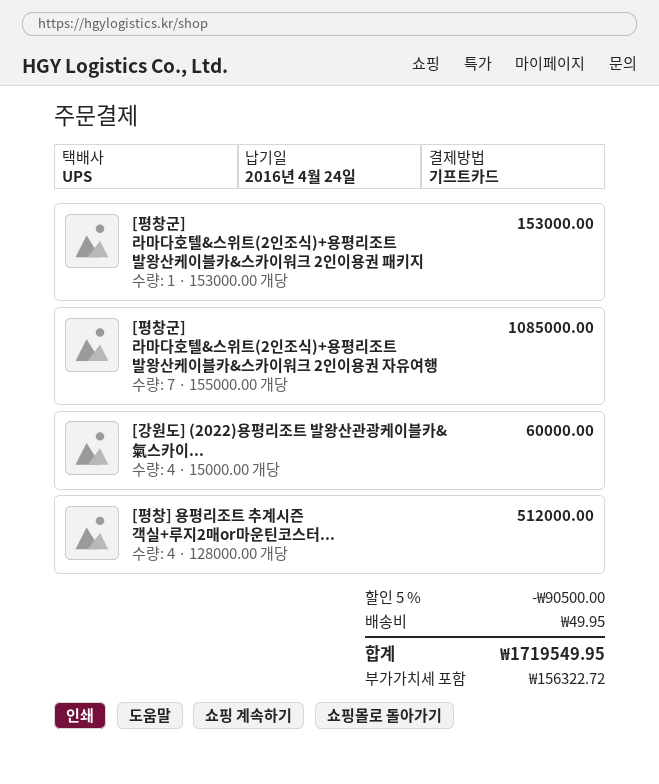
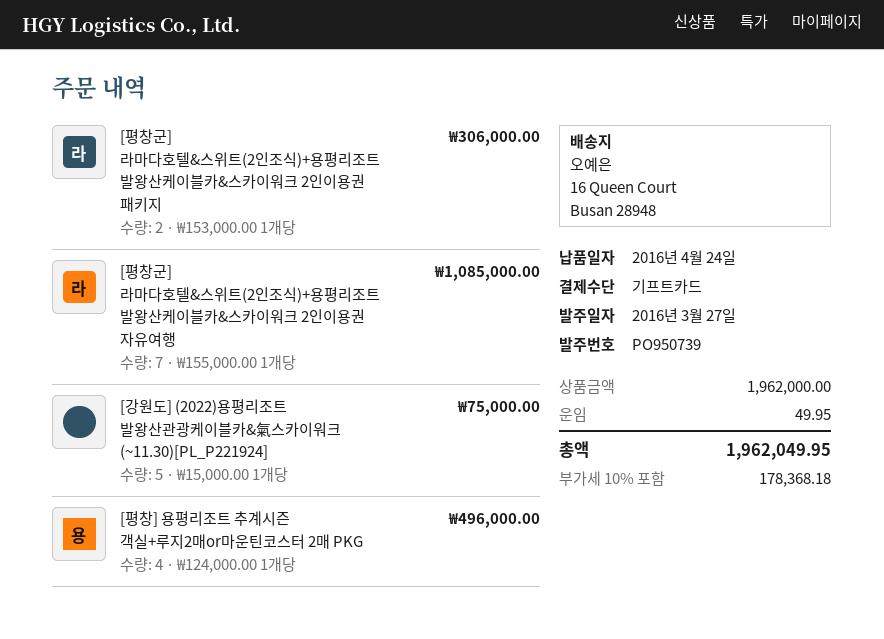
[평창군] 라마다호텔&스위트(2인조식)+용평리조트 발왕산케이블카&스카이워크 2인이용권 패키지: 1 x 153000.00 = 153000.00 -> 2 x 153000.00 = 306000.00
[강원도] (2022)용평리조트 발왕산관광케이블카&氣스카이...: 4 x 15000.00 = 60000.00 -> 5 x 15000.00 = 75000.00
[평창] 용평리조트 추계시즌 객실+루지2매or마운틴코스터...: 4 x 128000.00 = 512000.00 -> 4 x 124000.00 = 496000.00
discount: 5% = 90500.00 -> none
tax: 156322.72 -> 178368.18
total: 1719549.95 -> 1962049.95

